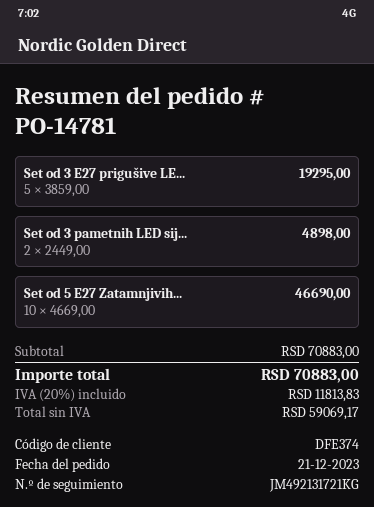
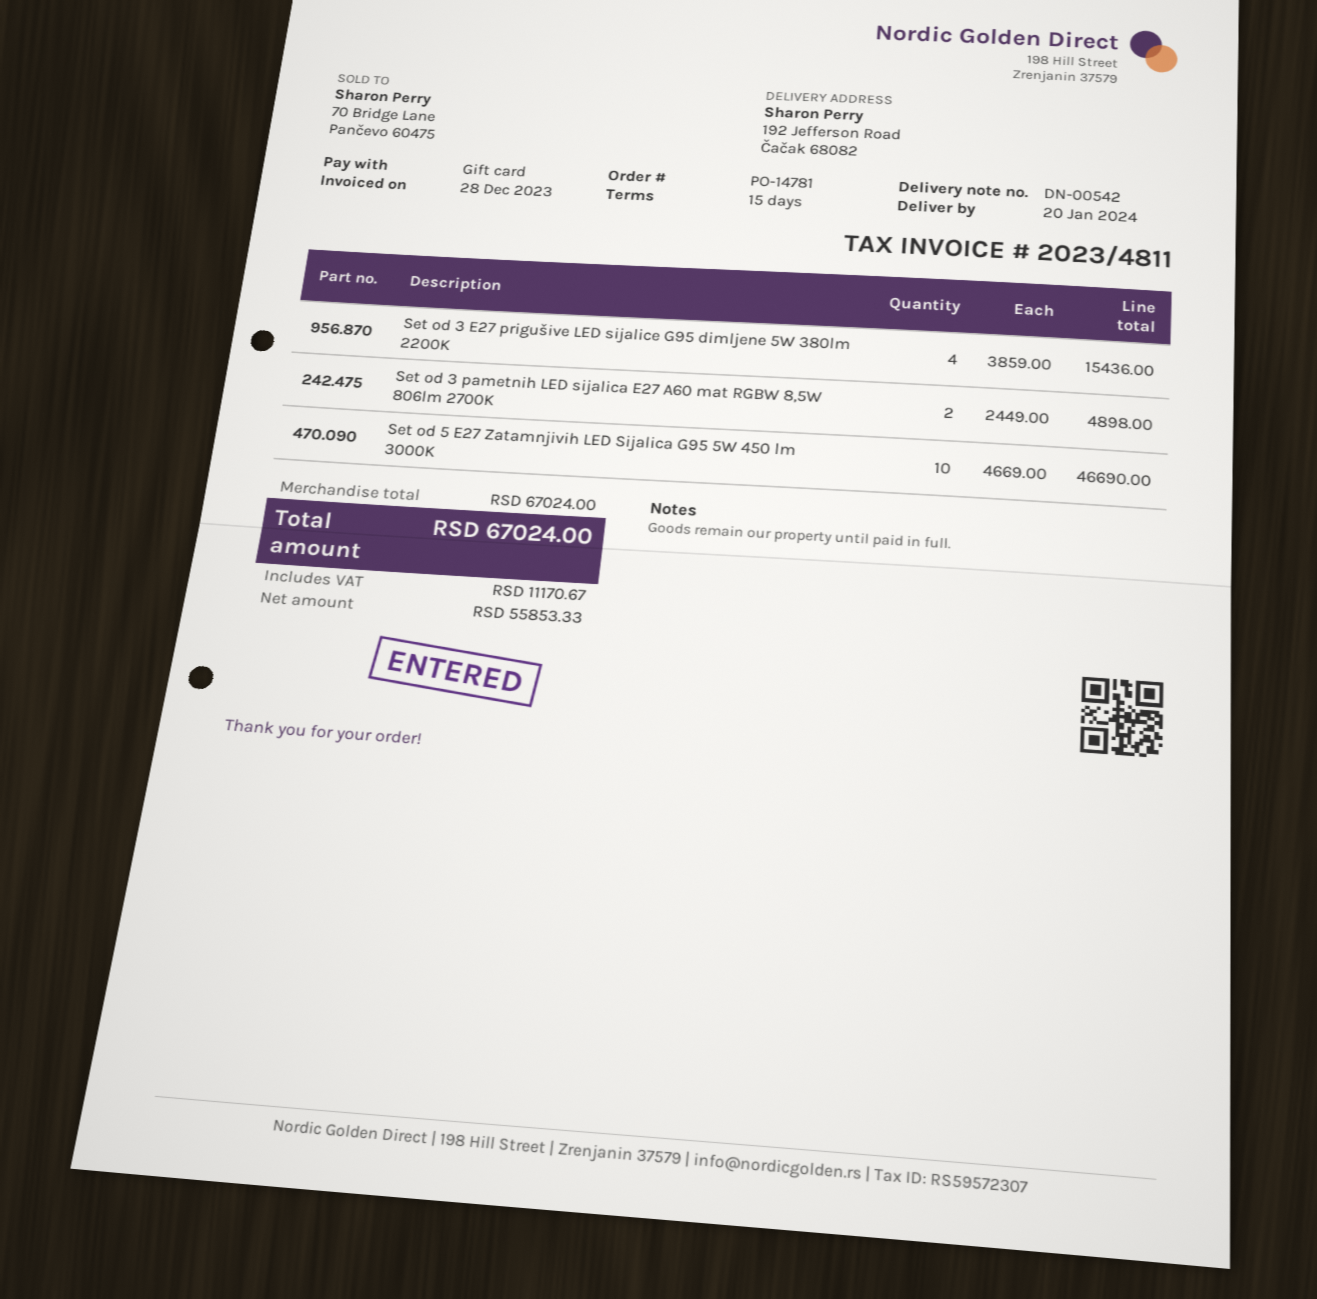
Set od 3 E27 prigušive LE...: 5 x 3859.00 = 19295.00 -> 4 x 3859.00 = 15436.00
subtotal: 70883.00 -> 67024.00
net: 59069.17 -> 55853.33
tax: 11813.83 -> 11170.67
total: 70883.00 -> 67024.00

